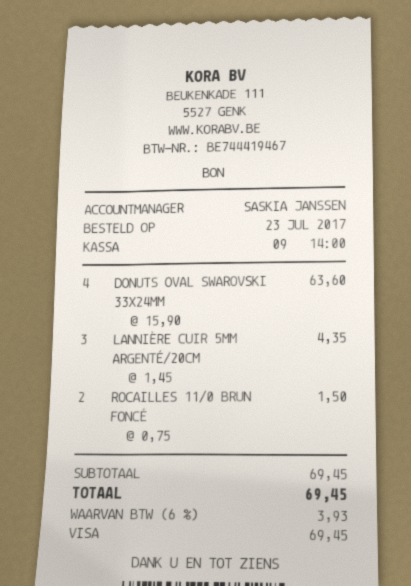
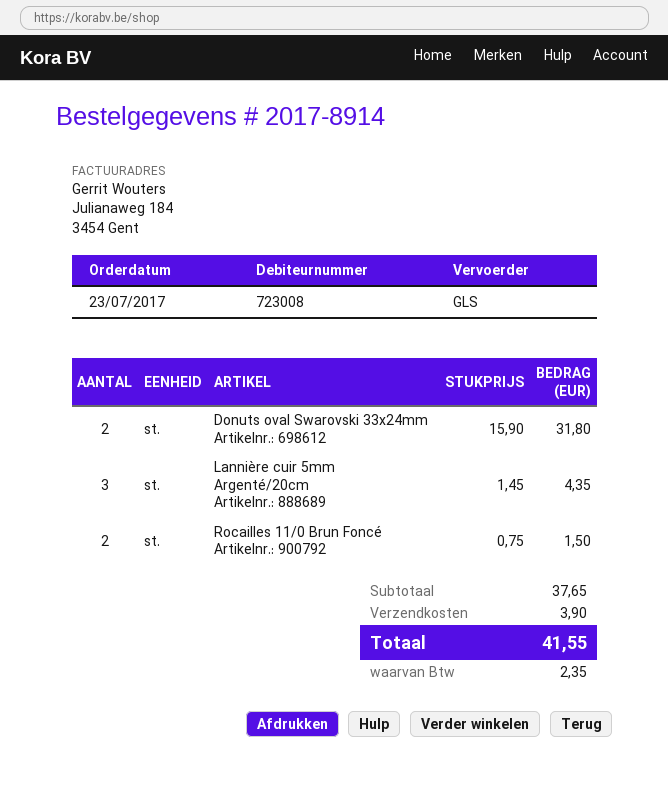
DONUTS OVAL SWAROVSKI 33X24MM: 4 x 15.90 = 63.60 -> 2 x 15.90 = 31.80
subtotal: 69.45 -> 37.65
shipping: none -> 3.90
tax: 3.93 -> 2.35
total: 69.45 -> 41.55

